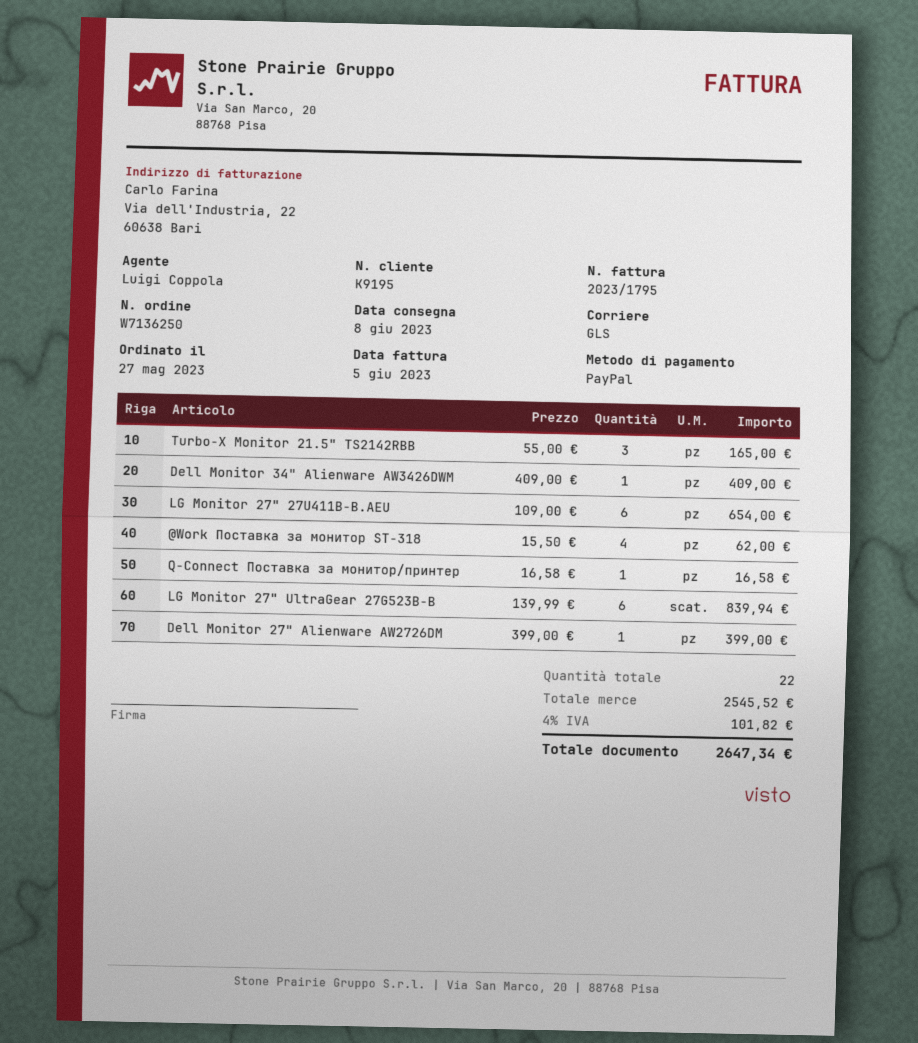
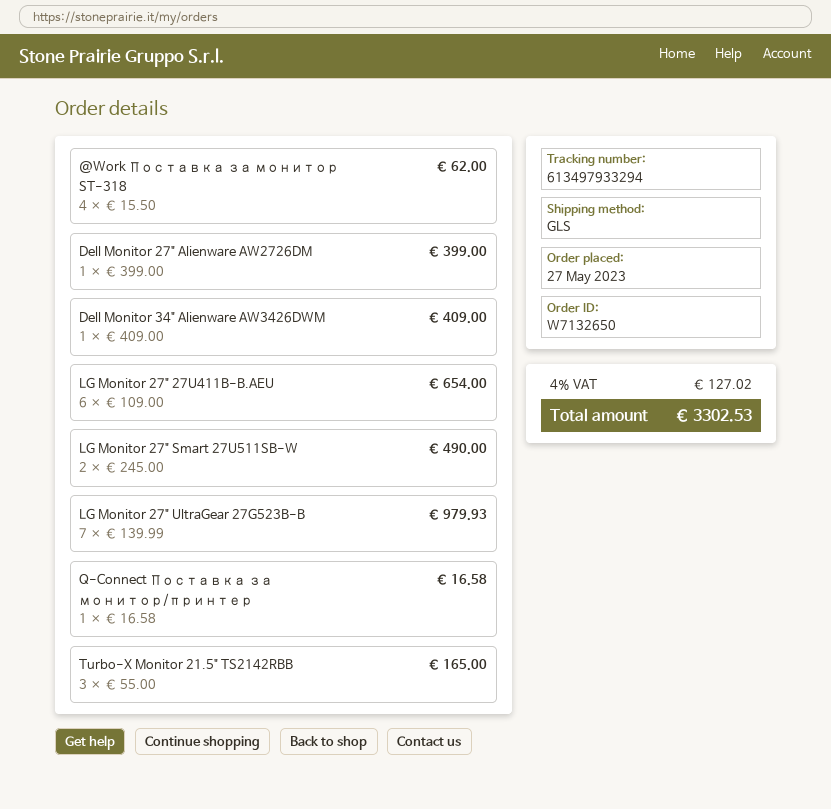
order number: W7136250 -> W7132650
LG Monitor 27" UltraGear 27G523B-B: 6 x 139.99 = 839.94 -> 7 x 139.99 = 979.93
LG Monitor 27" Smart 27U511SB-W: none -> 2 x 245.00 = 490.00
tax: 4% = 101.82 -> 4% = 127.02
total: 2647.34 -> 3302.53

